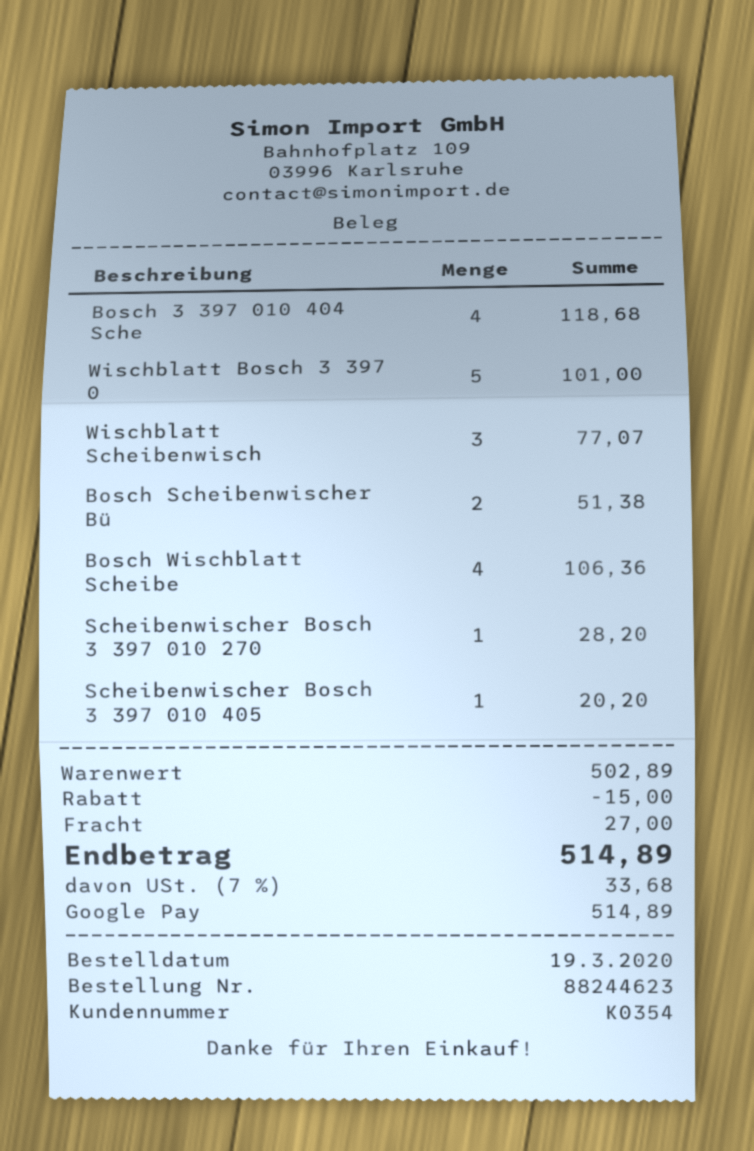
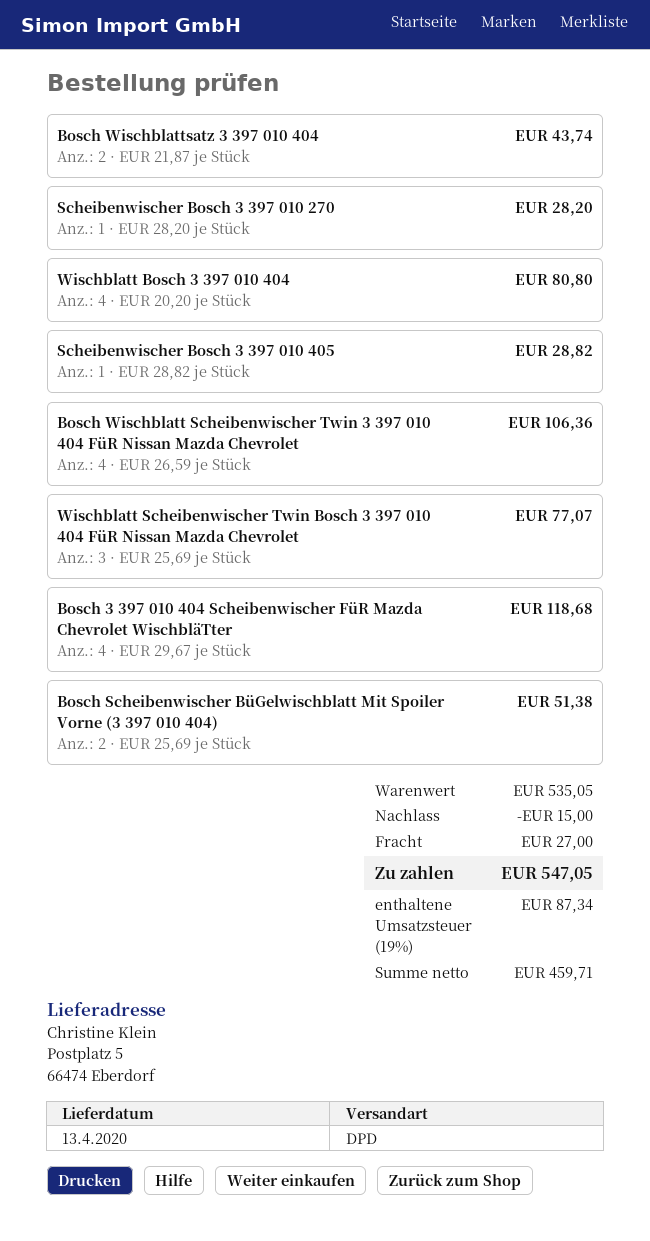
Wischblatt Bosch 3 397 0: 5 for 101.00 -> 4 for 80.80
Scheibenwischer Bosch 3 397 010 405: 1 for 20.20 -> 1 for 28.82
Bosch Wischblattsatz 3 397 010 404: none -> 2 for 43.74
subtotal: 502.89 -> 535.05
tax: 7% = 33.68 -> 19% = 87.34
total: 514.89 -> 547.05

